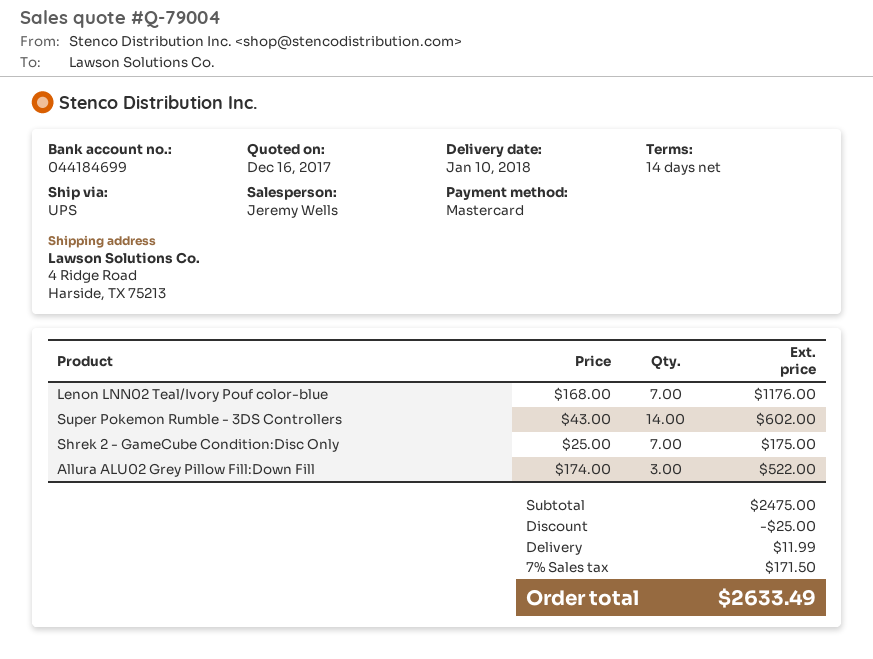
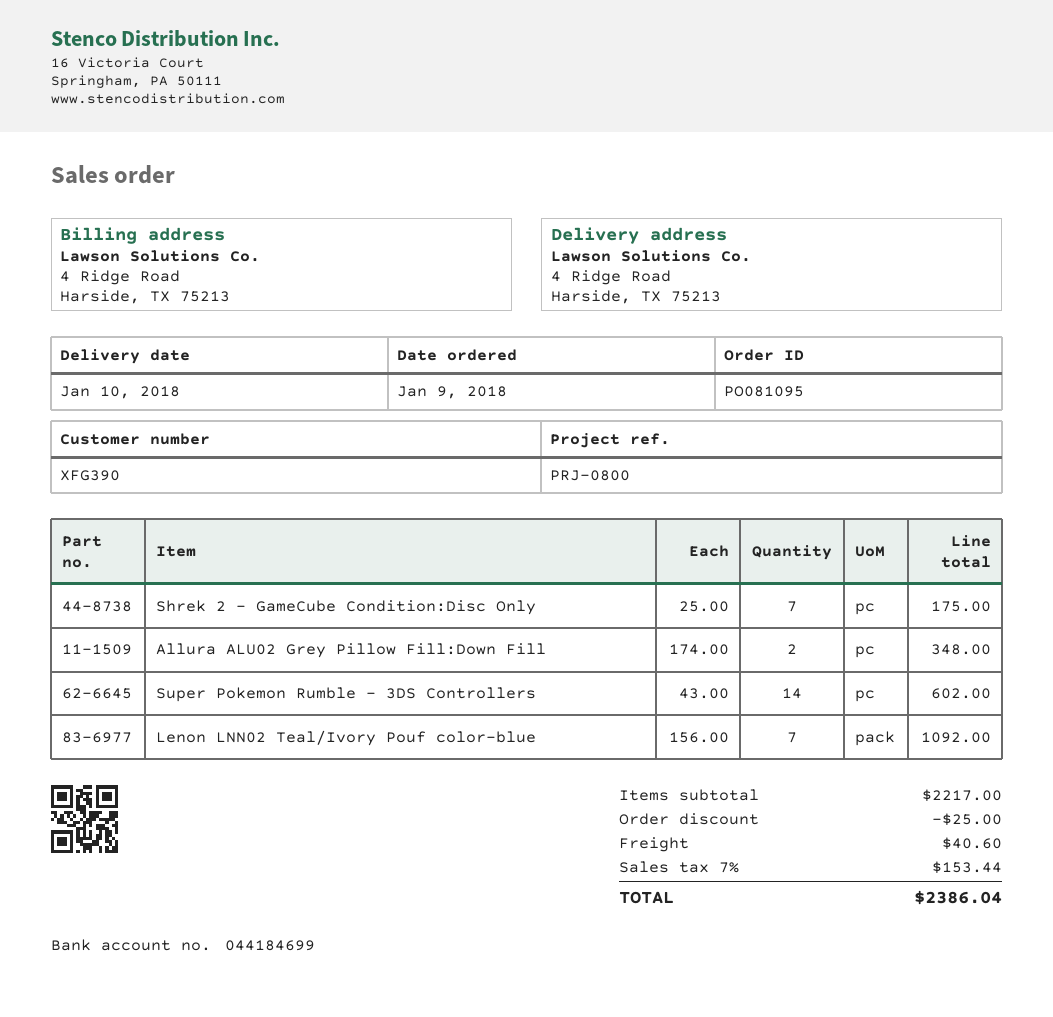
Lenon LNN02 Teal/Ivory Pouf color-blue: 7 x 168.00 = 1176.00 -> 7 x 156.00 = 1092.00
Allura ALU02 Grey Pillow Fill:Down Fill: 3 x 174.00 = 522.00 -> 2 x 174.00 = 348.00
subtotal: 2475.00 -> 2217.00
shipping: 11.99 -> 40.60
tax: 7% = 171.50 -> 7% = 153.44
total: 2633.49 -> 2386.04

